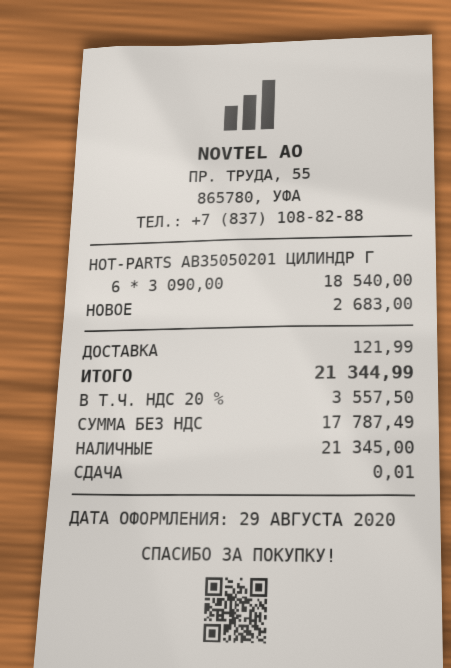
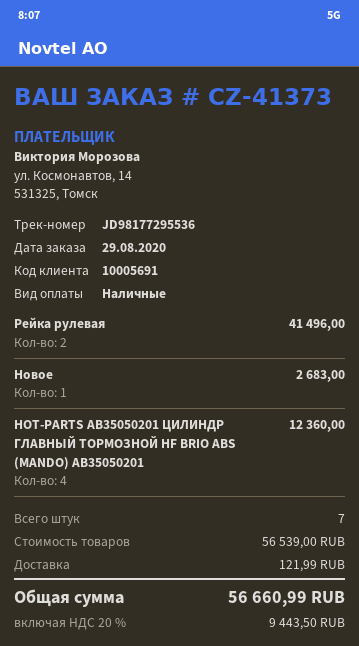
HOT-PARTS AB35050201 ЦИЛИНДР Г: 6 for 18540.00 -> 4 for 12360.00
Рейка рулевая: none -> 2 for 41496.00
tax: 20% = 3557.50 -> 20% = 9443.50
total: 21344.99 -> 56660.99

